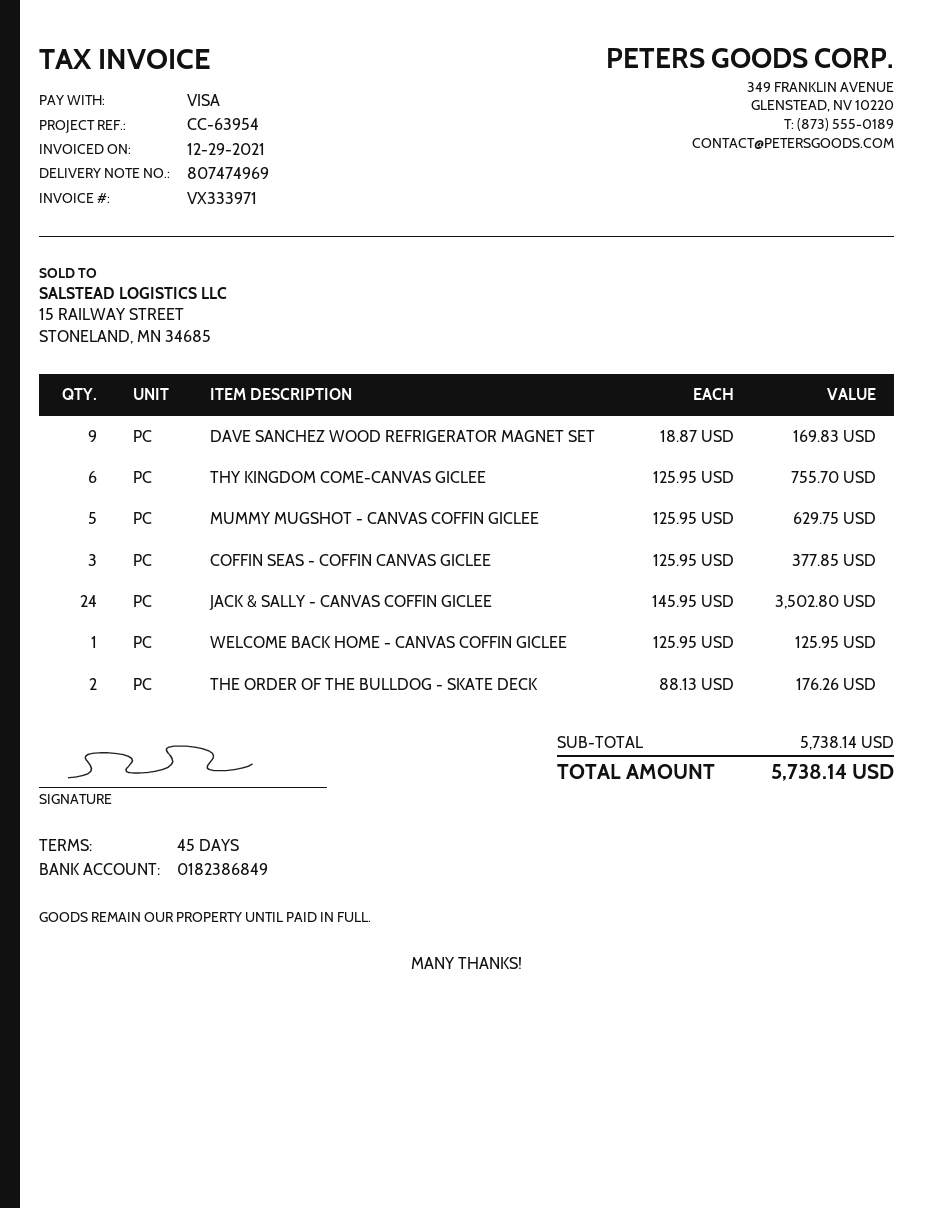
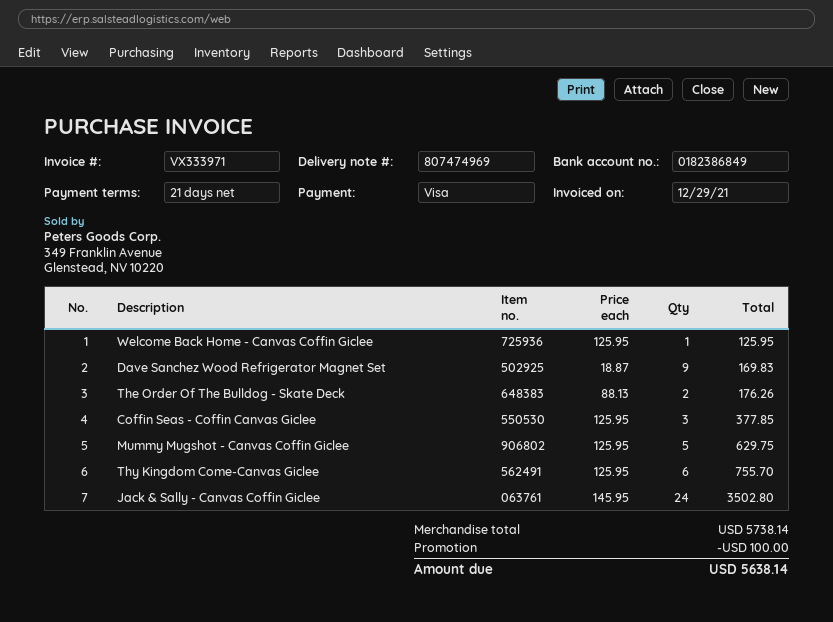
payment terms: 45 days -> 21 days
discount: none -> 100.00
total: 5738.14 -> 5638.14

